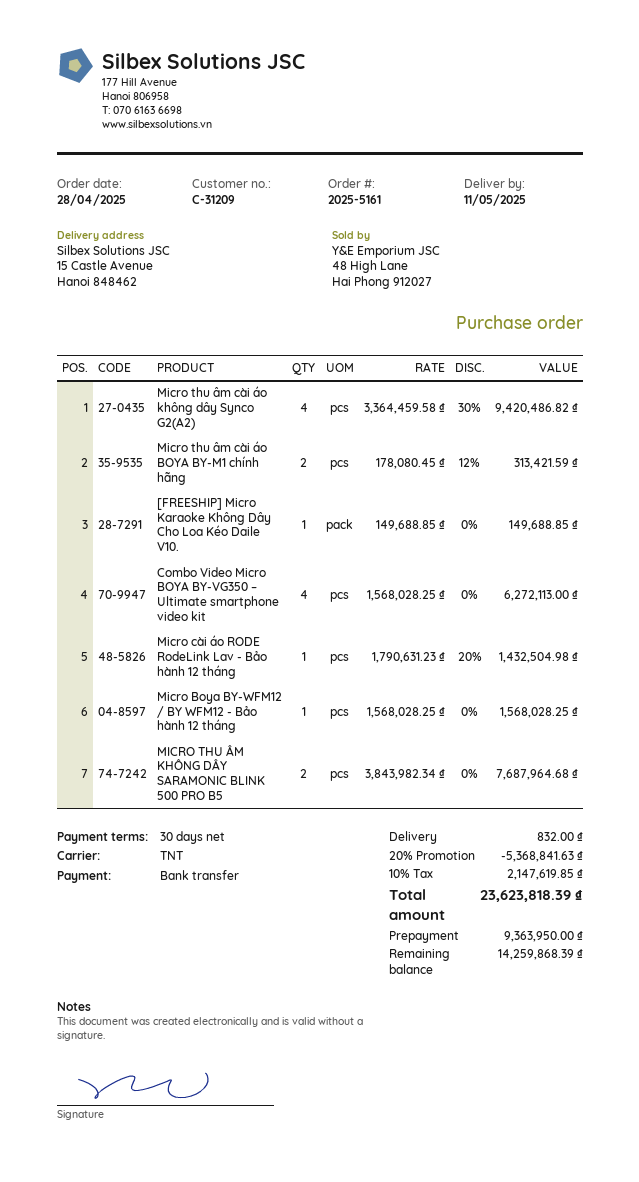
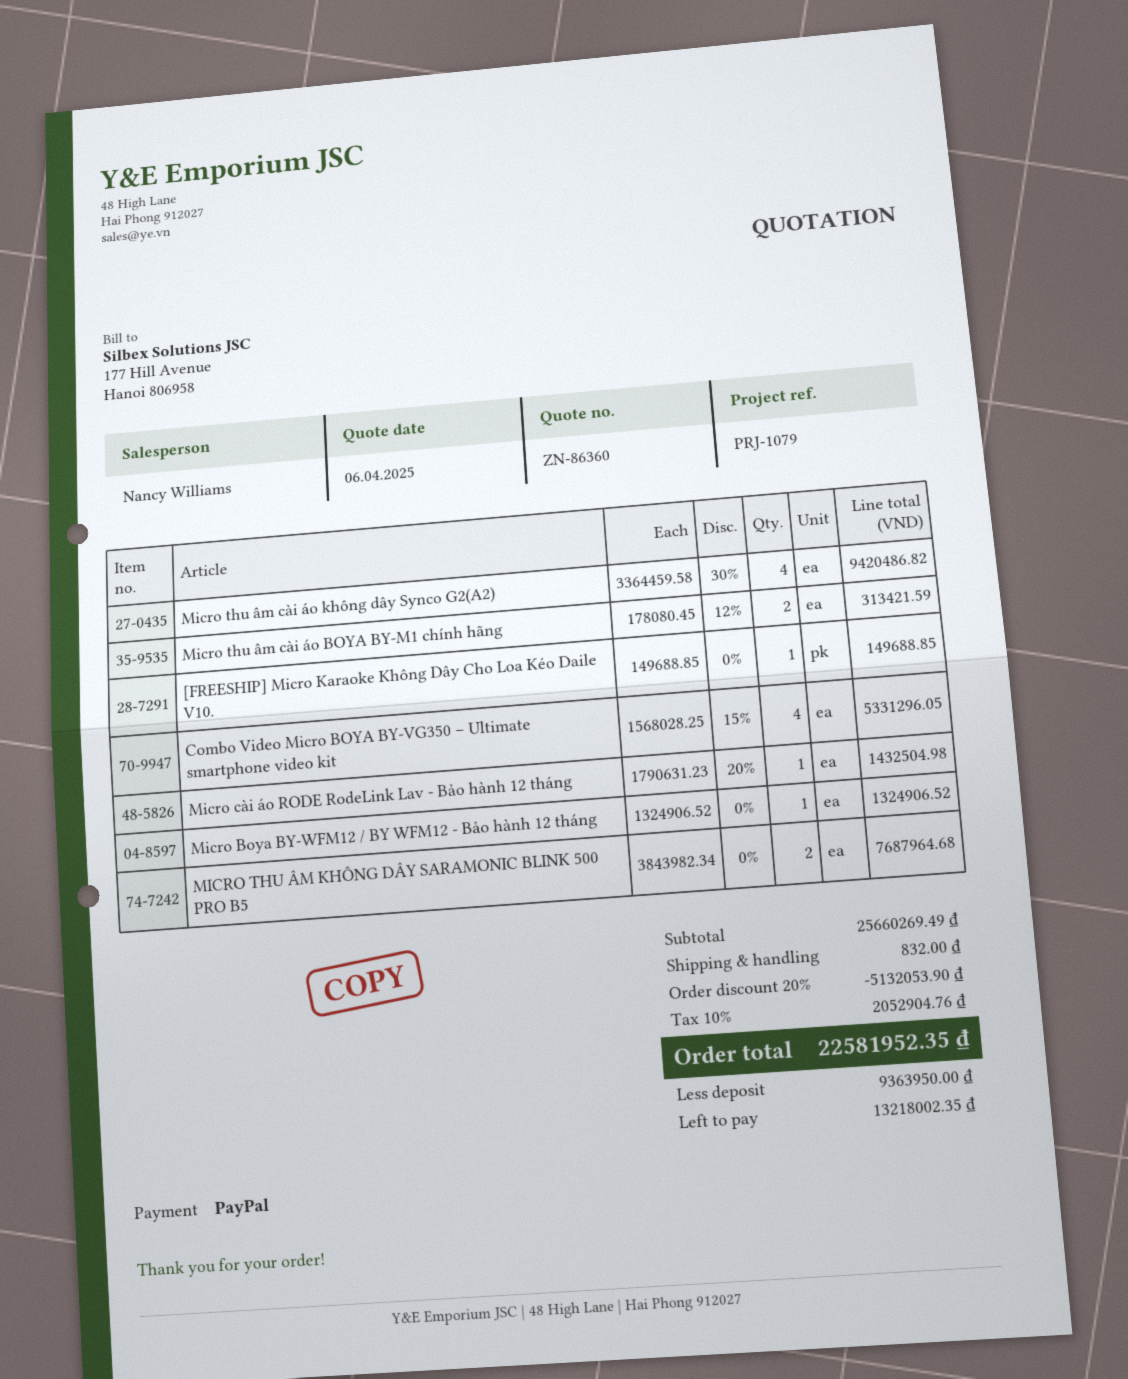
payment method: bank transfer -> PayPal
Combo Video Micro BOYA BY-VG350 – Ultimate smartphone video kit: 4 x 1568028.25 = 6272113.00 -> 4 x 1568028.25 - 15% = 5331296.05
Micro Boya BY-WFM12 / BY WFM12 - Bảo hành 12 tháng: 1 x 1568028.25 = 1568028.25 -> 1 x 1324906.52 = 1324906.52
discount: 20% = 5368841.63 -> 20% = 5132053.90
tax: 10% = 2147619.85 -> 10% = 2052904.76
total: 23623818.39 -> 22581952.35
balance: 14259868.39 -> 13218002.35

